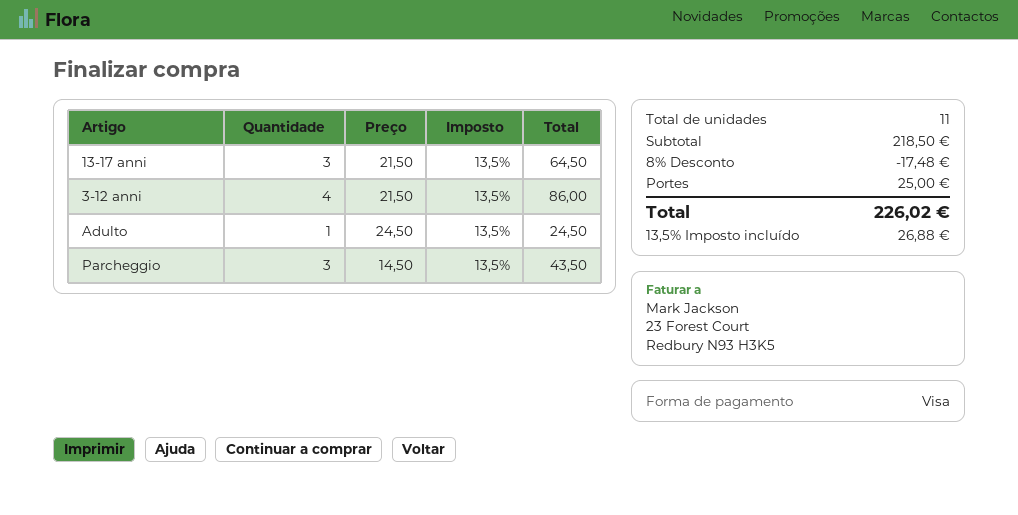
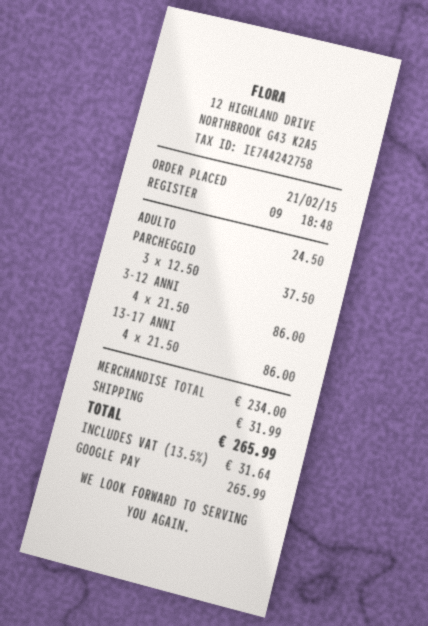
payment method: Visa -> Google Pay
13-17 anni: 3 x 21.50 = 64.50 -> 4 x 21.50 = 86.00
Parcheggio: 3 x 14.50 = 43.50 -> 3 x 12.50 = 37.50
subtotal: 218.50 -> 234.00
discount: 8% = 17.48 -> none
shipping: 25.00 -> 31.99
tax: 13.5% = 26.88 -> 13.5% = 31.64
total: 226.02 -> 265.99

